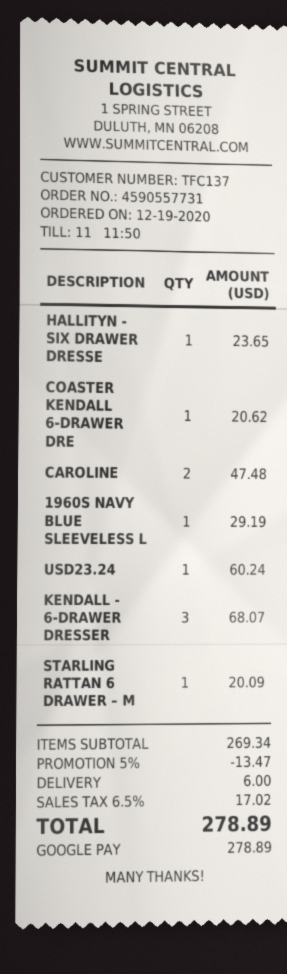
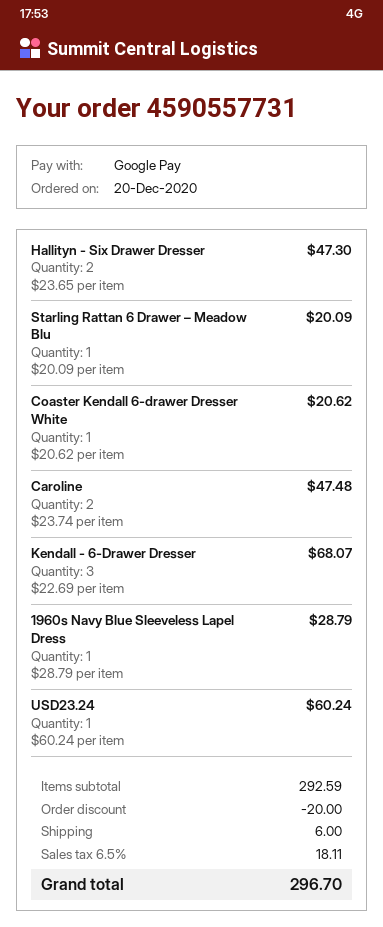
order date: 2020-12-19 -> 2020-12-20
HALLITYN - SIX DRAWER DRESSE: 1 for 23.65 -> 2 for 47.30
1960S NAVY BLUE SLEEVELESS L: 1 for 29.19 -> 1 for 28.79
subtotal: 269.34 -> 292.59
discount: 13.47 -> 20.00
tax: 6.5% = 17.02 -> 6.5% = 18.11
total: 278.89 -> 296.70

